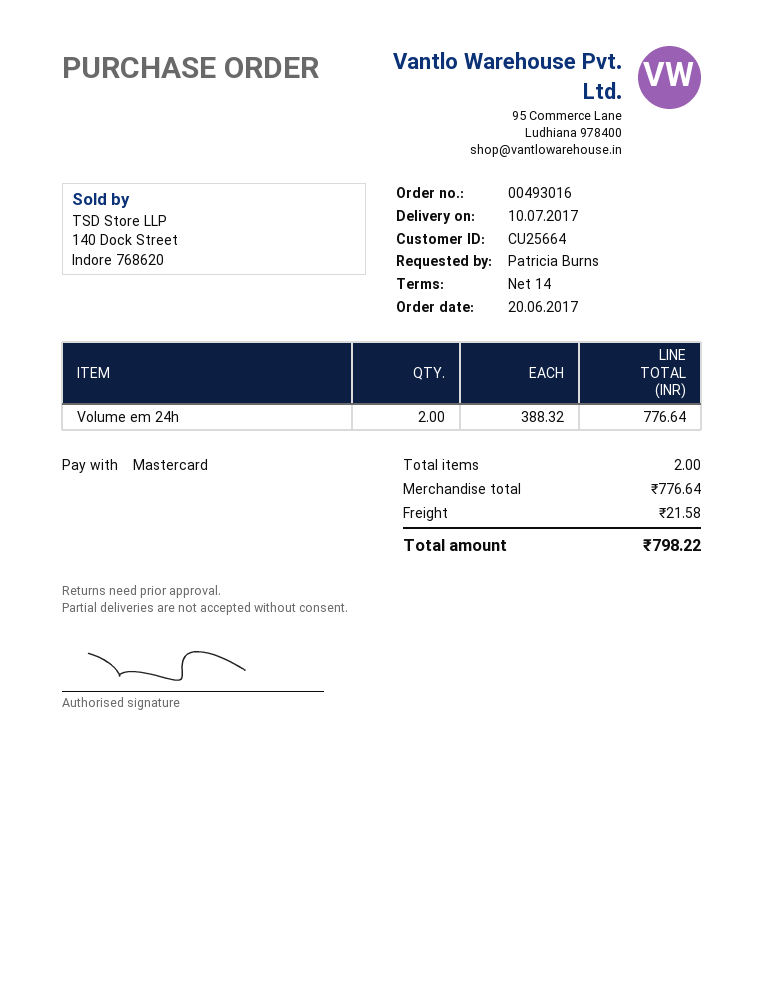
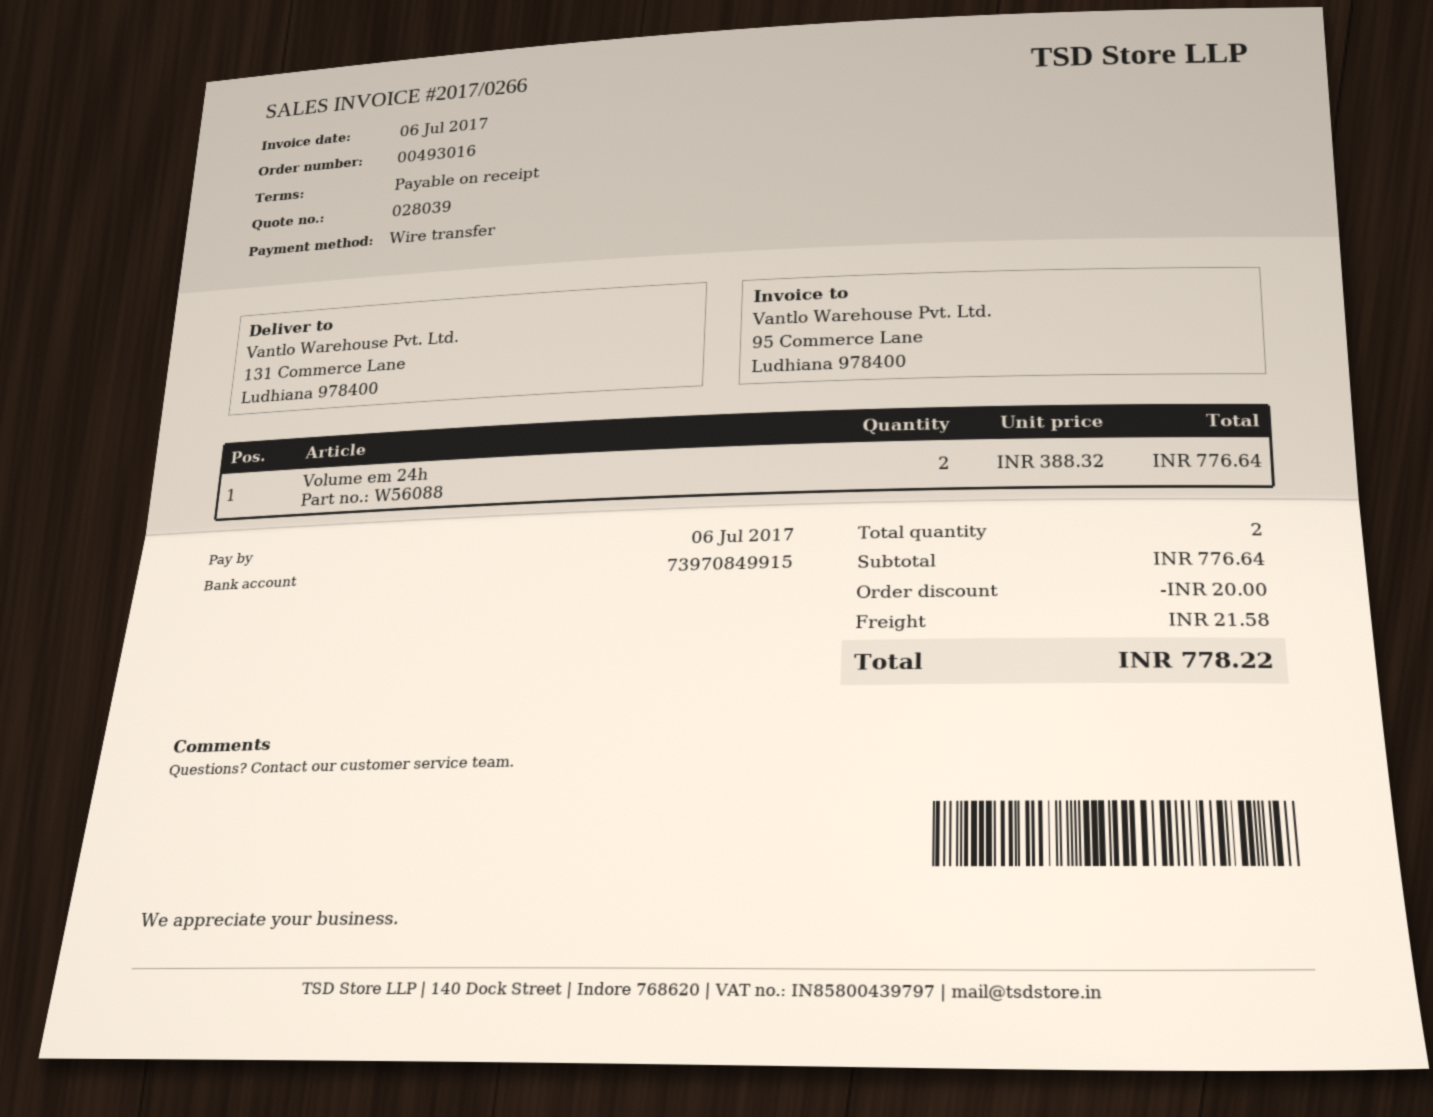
payment terms: 14 days -> on receipt
payment method: Mastercard -> bank transfer
discount: none -> 20.00
total: 798.22 -> 778.22

